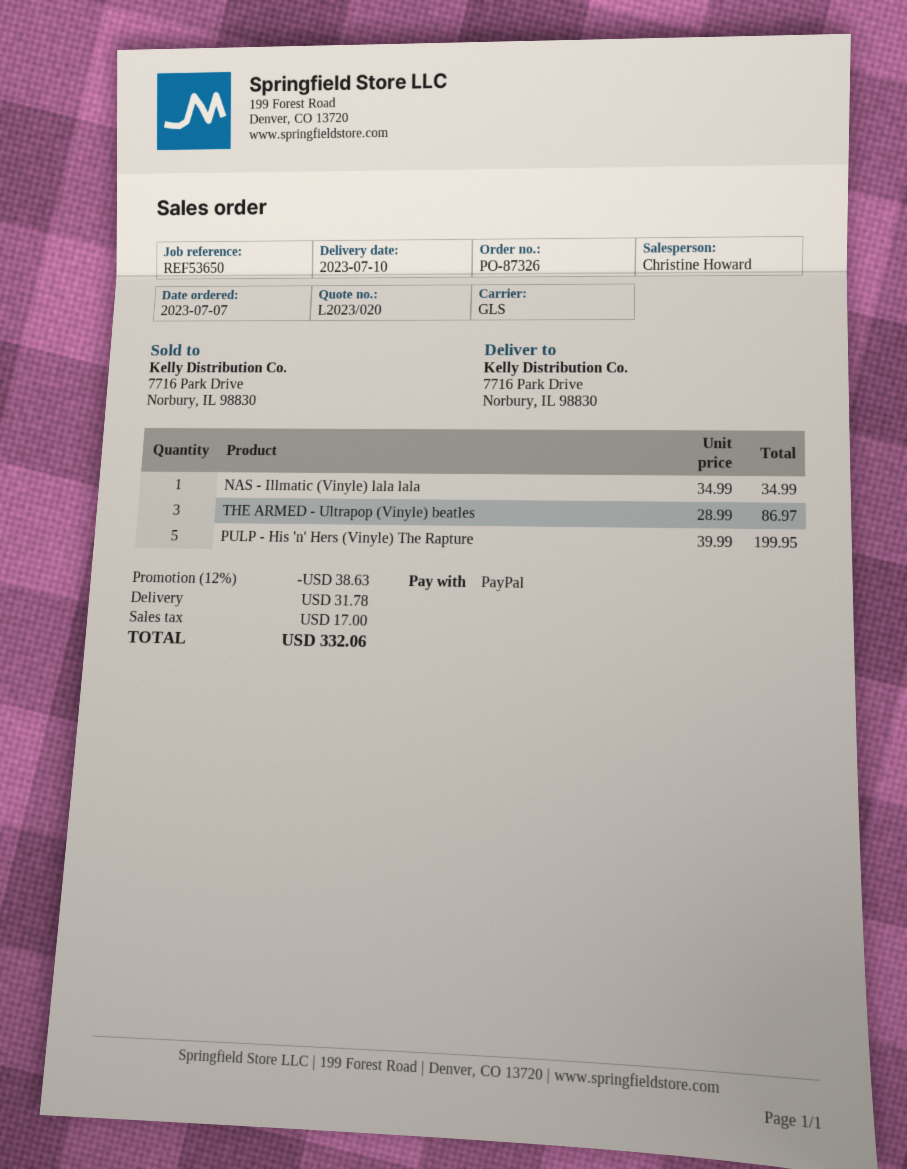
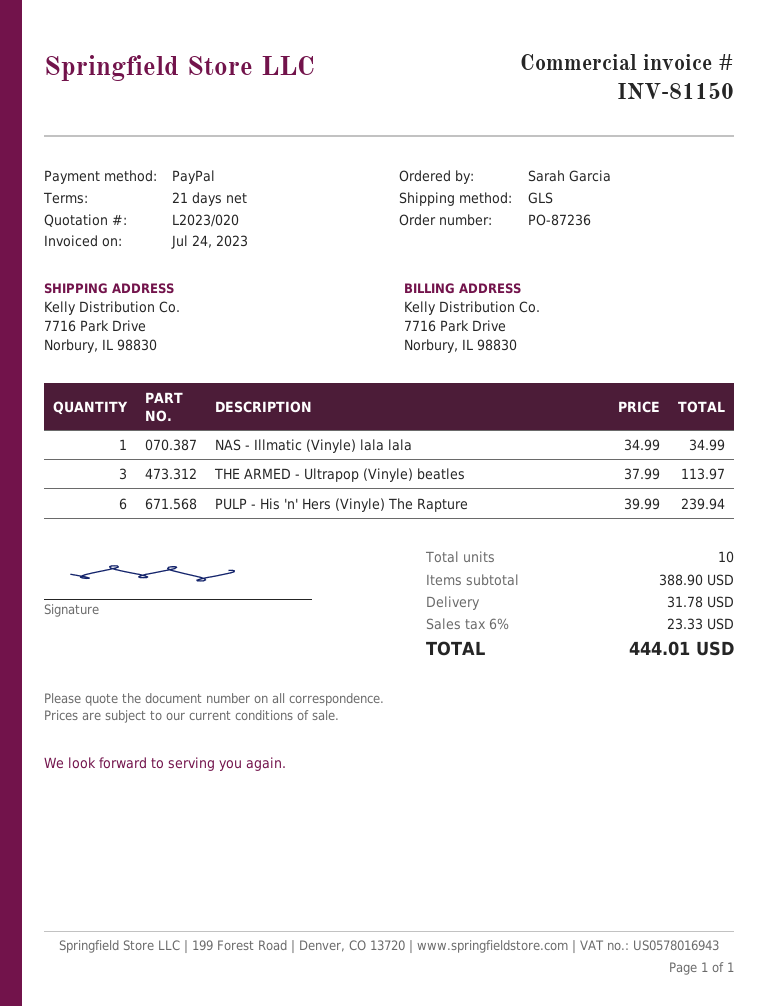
order number: PO-87326 -> PO-87236
THE ARMED - Ultrapop (Vinyle) beatles: 3 x 28.99 = 86.97 -> 3 x 37.99 = 113.97
PULP - His 'n' Hers (Vinyle) The Rapture: 5 x 39.99 = 199.95 -> 6 x 39.99 = 239.94
discount: 12% = 38.63 -> none
tax: 17.00 -> 23.33
total: 332.06 -> 444.01

